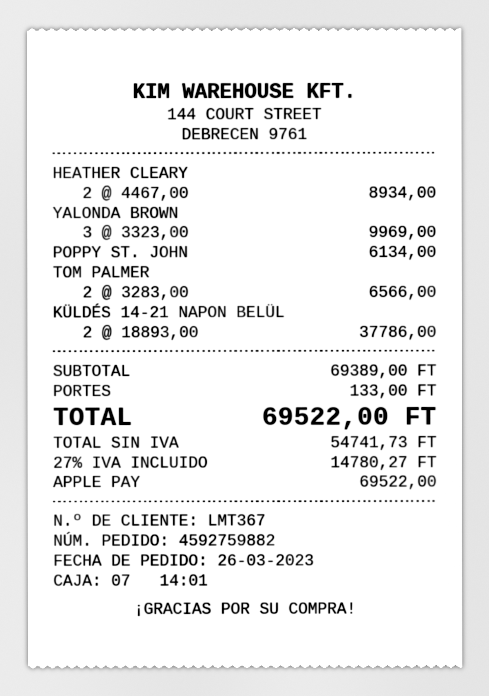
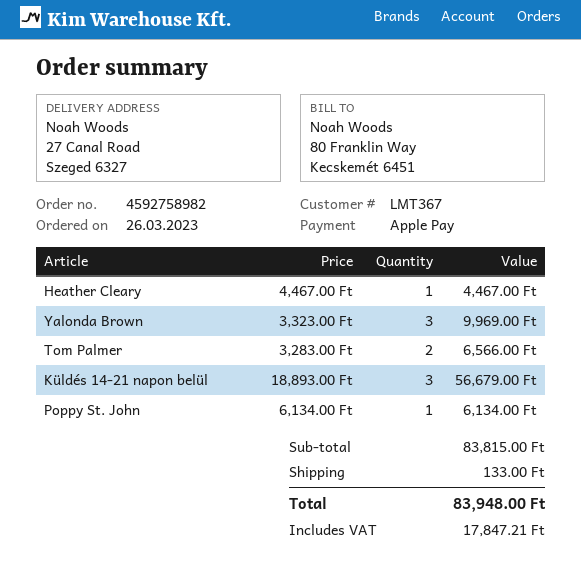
order number: 4592759882 -> 4592758982
HEATHER CLEARY: 2 x 4467.00 = 8934.00 -> 1 x 4467.00 = 4467.00
KÜLDÉS 14-21 NAPON BELÜL: 2 x 18893.00 = 37786.00 -> 3 x 18893.00 = 56679.00
subtotal: 69389.00 -> 83815.00
tax: 14780.27 -> 17847.21
total: 69522.00 -> 83948.00

